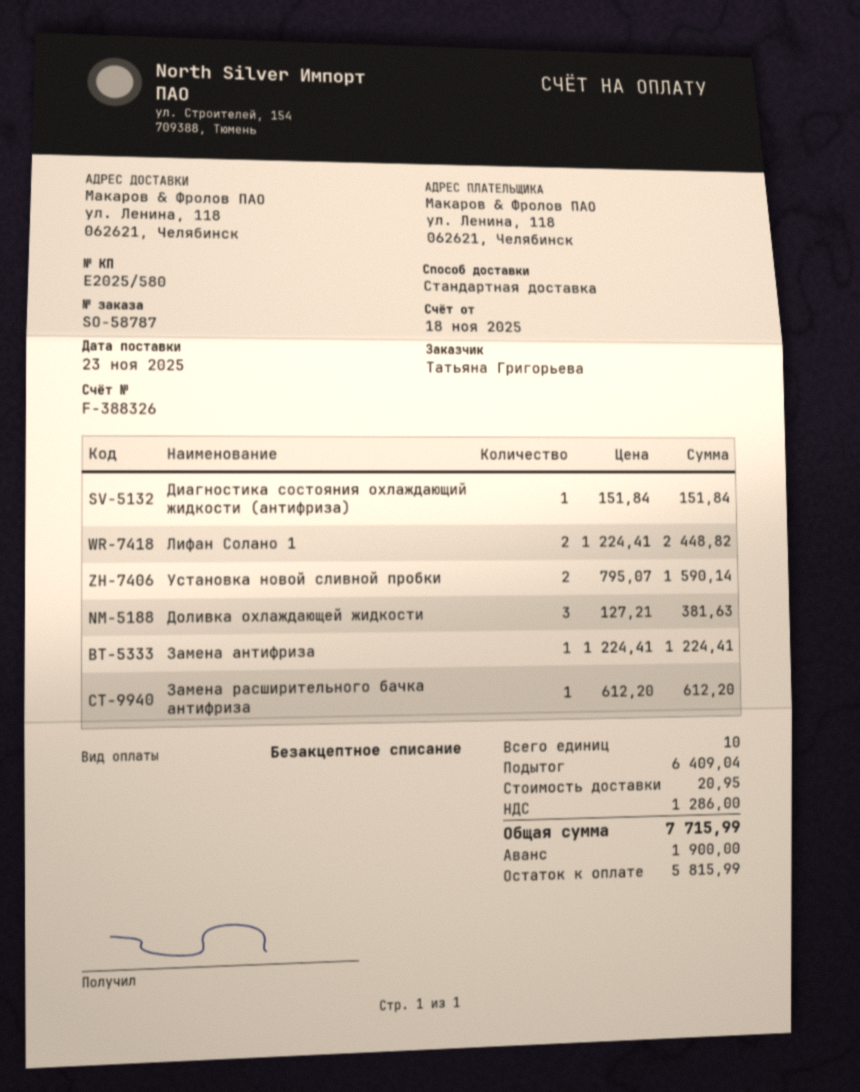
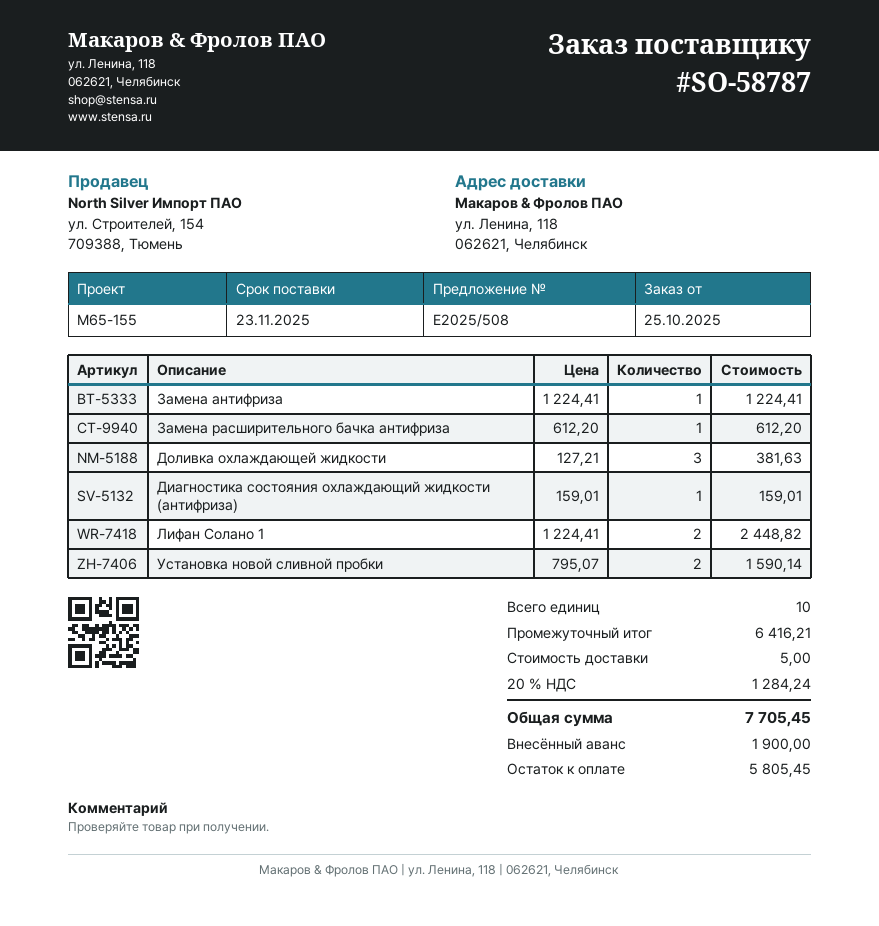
quote number: E2025/580 -> E2025/508
Диагностика состояния охлаждающий жидкости (антифриза): 1 x 151.84 = 151.84 -> 1 x 159.01 = 159.01
subtotal: 6409.04 -> 6416.21
shipping: 20.95 -> 5.00
tax: 1286.00 -> 1284.24
total: 7715.99 -> 7705.45
balance: 5815.99 -> 5805.45

